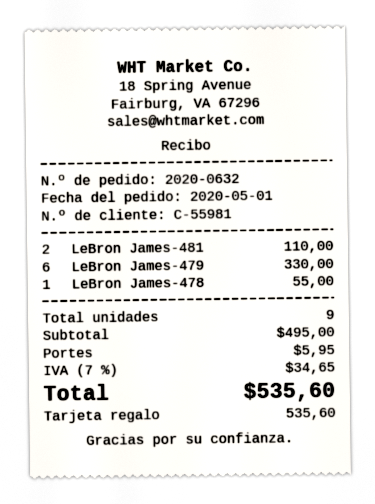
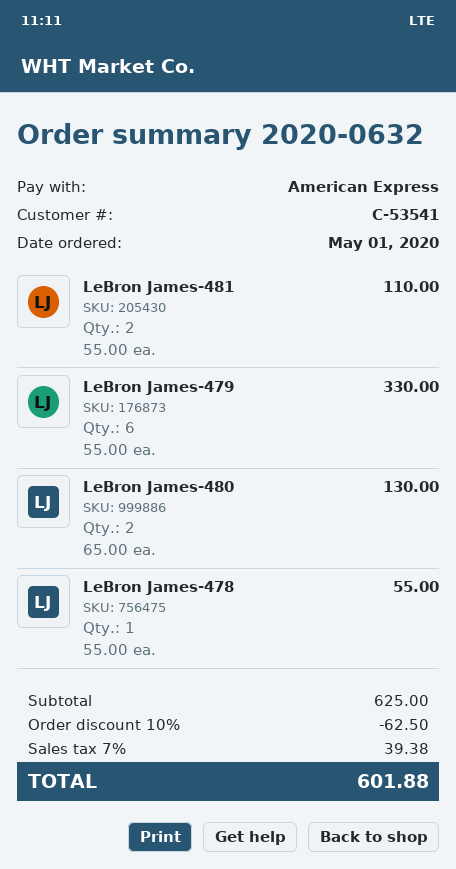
customer number: C-55981 -> C-53541
payment method: gift card -> American Express
LeBron James-480: none -> 2 for 130.00
subtotal: 495.00 -> 625.00
discount: none -> 10% = 62.50
shipping: 5.95 -> none
tax: 7% = 34.65 -> 7% = 39.38
total: 535.60 -> 601.88

